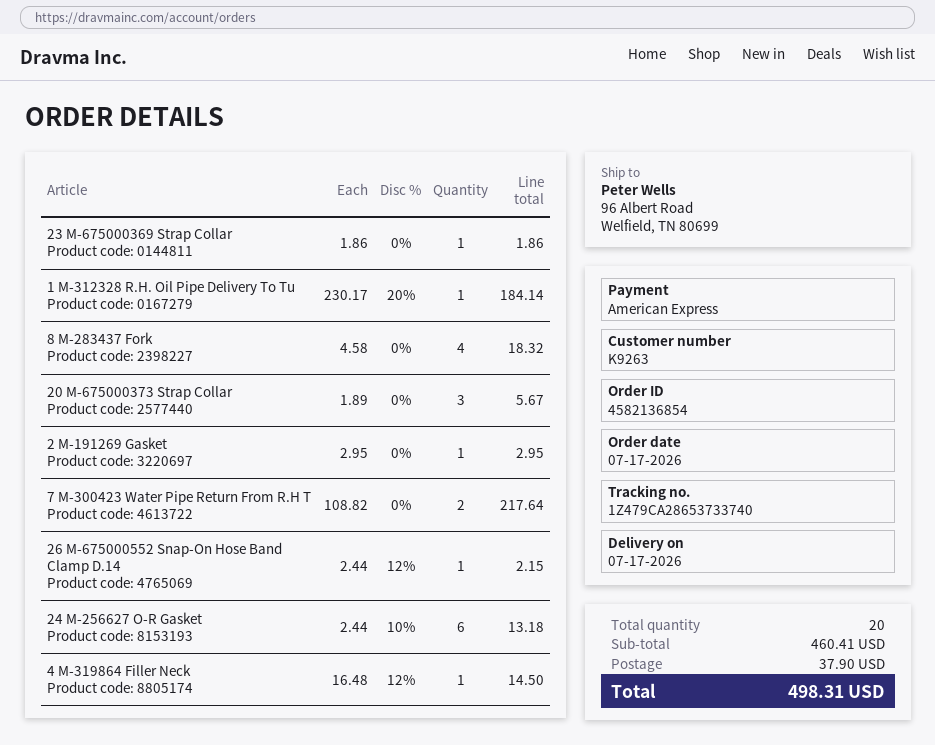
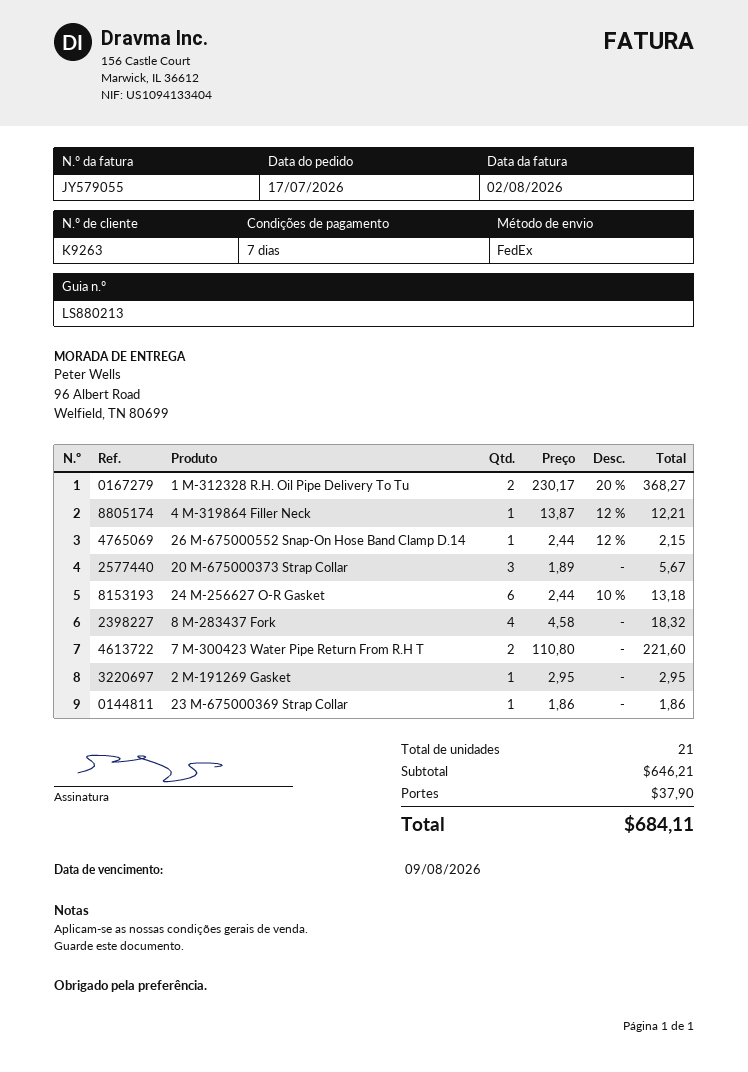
1 M-312328 R.H. Oil Pipe Delivery To Tu: 1 x 230.17 - 20% = 184.14 -> 2 x 230.17 - 20% = 368.27
7 M-300423 Water Pipe Return From R.H T: 2 x 108.82 = 217.64 -> 2 x 110.80 = 221.60
4 M-319864 Filler Neck: 1 x 16.48 - 12% = 14.50 -> 1 x 13.87 - 12% = 12.21
total quantity: 20 -> 21
subtotal: 460.41 -> 646.21
total: 498.31 -> 684.11

